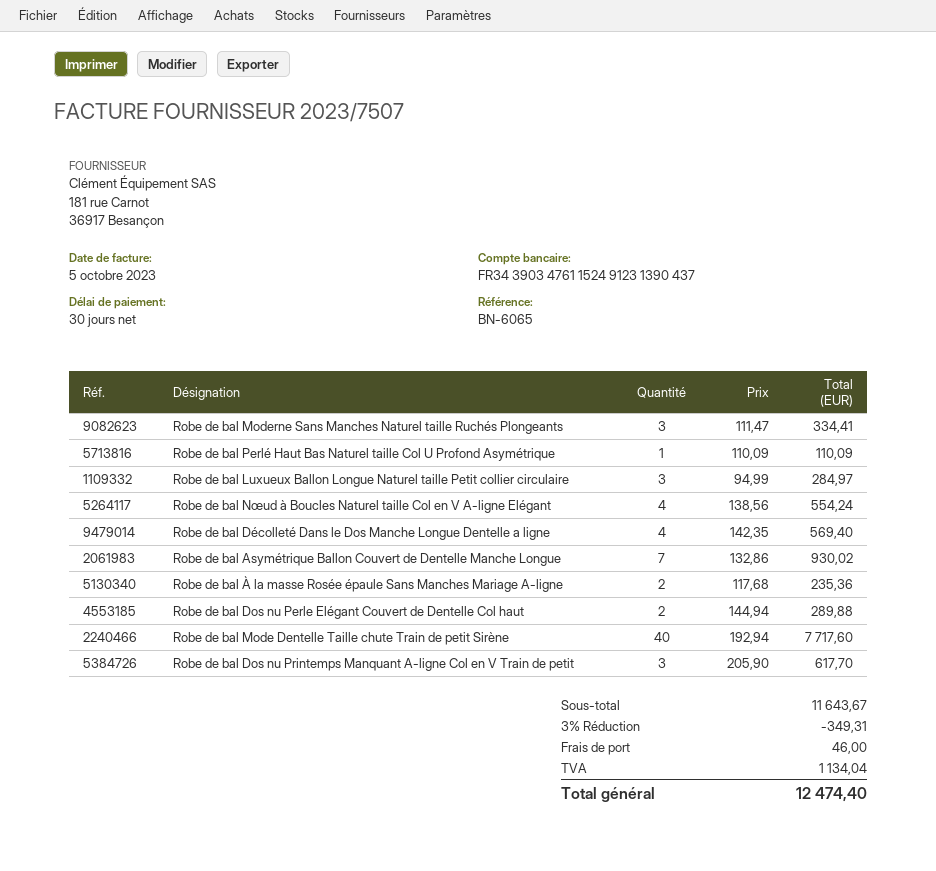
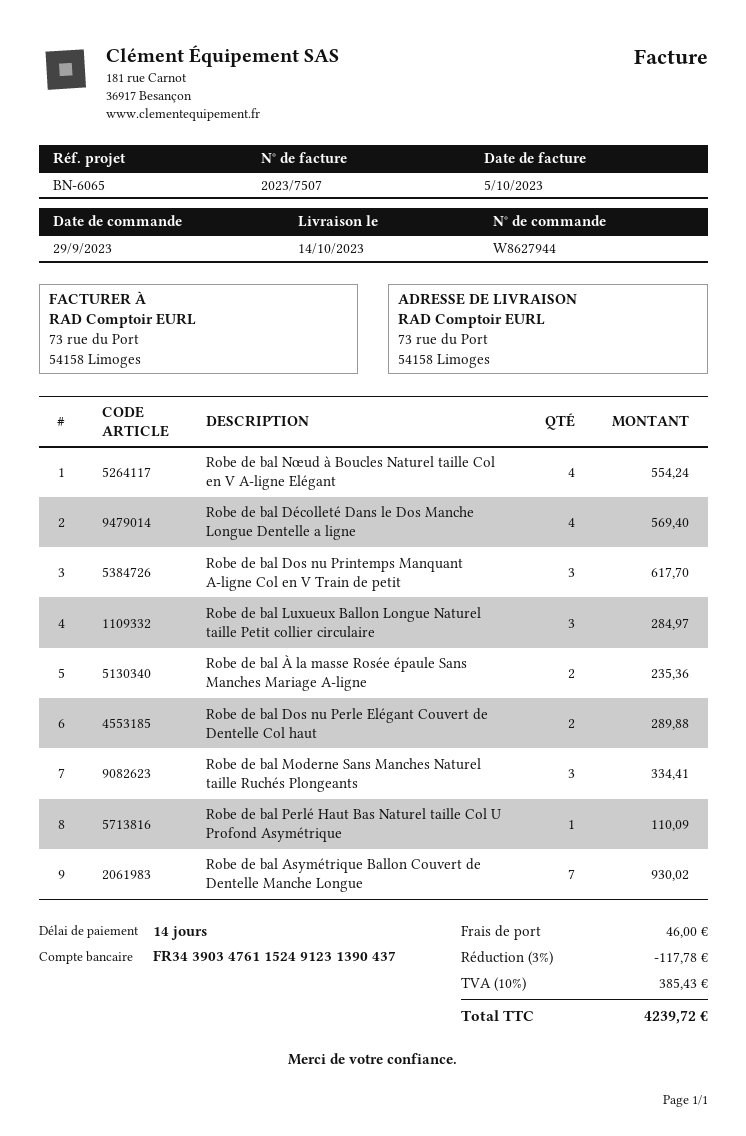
payment terms: 30 days -> 14 days
Robe de bal Mode Dentelle Taille chute Train de petit Sirène: 40 for 7717.60 -> none
discount: 3% = 349.31 -> 3% = 117.78
tax: 1134.04 -> 385.43
total: 12474.40 -> 4239.72

